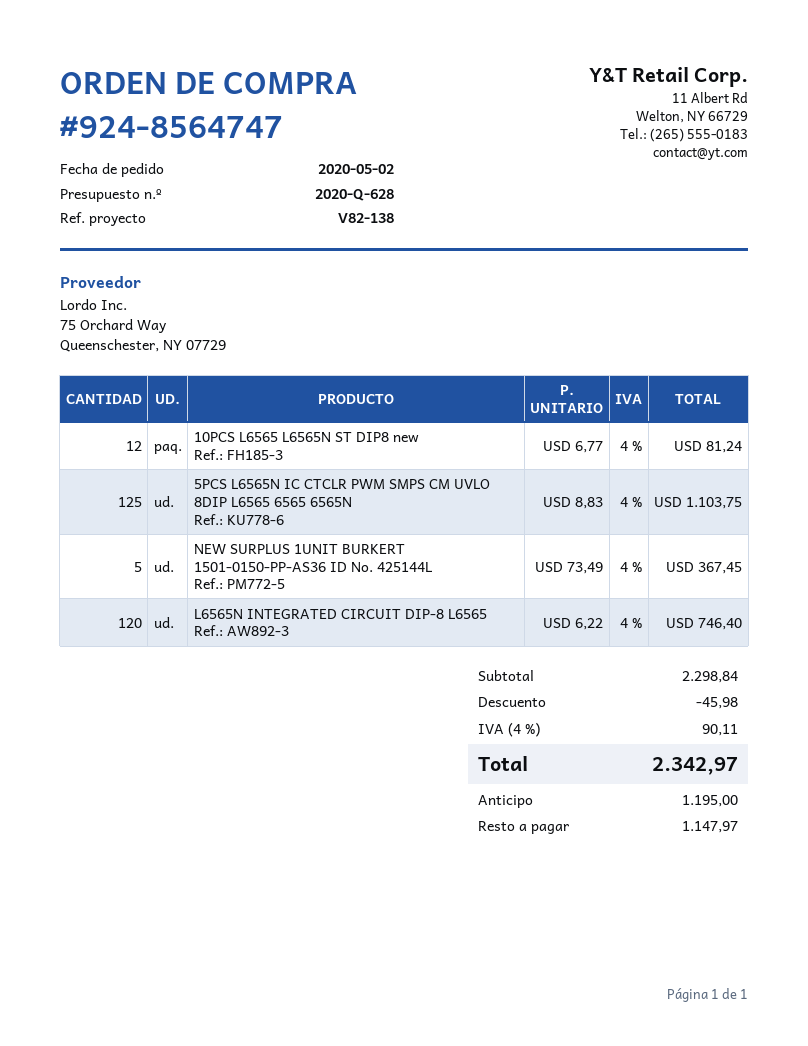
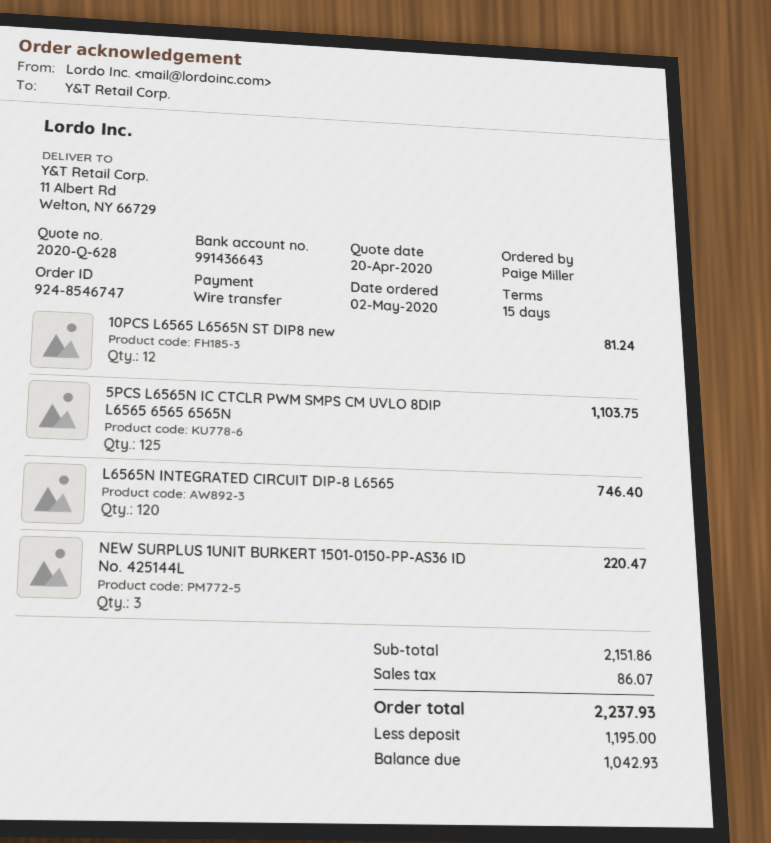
order number: 924-8564747 -> 924-8546747
NEW SURPLUS 1UNIT BURKERT 1501-0150-PP-AS36 ID No. 425144L: 5 for 367.45 -> 3 for 220.47
subtotal: 2298.84 -> 2151.86
discount: 45.98 -> none
tax: 90.11 -> 86.07
total: 2342.97 -> 2237.93
balance: 1147.97 -> 1042.93

